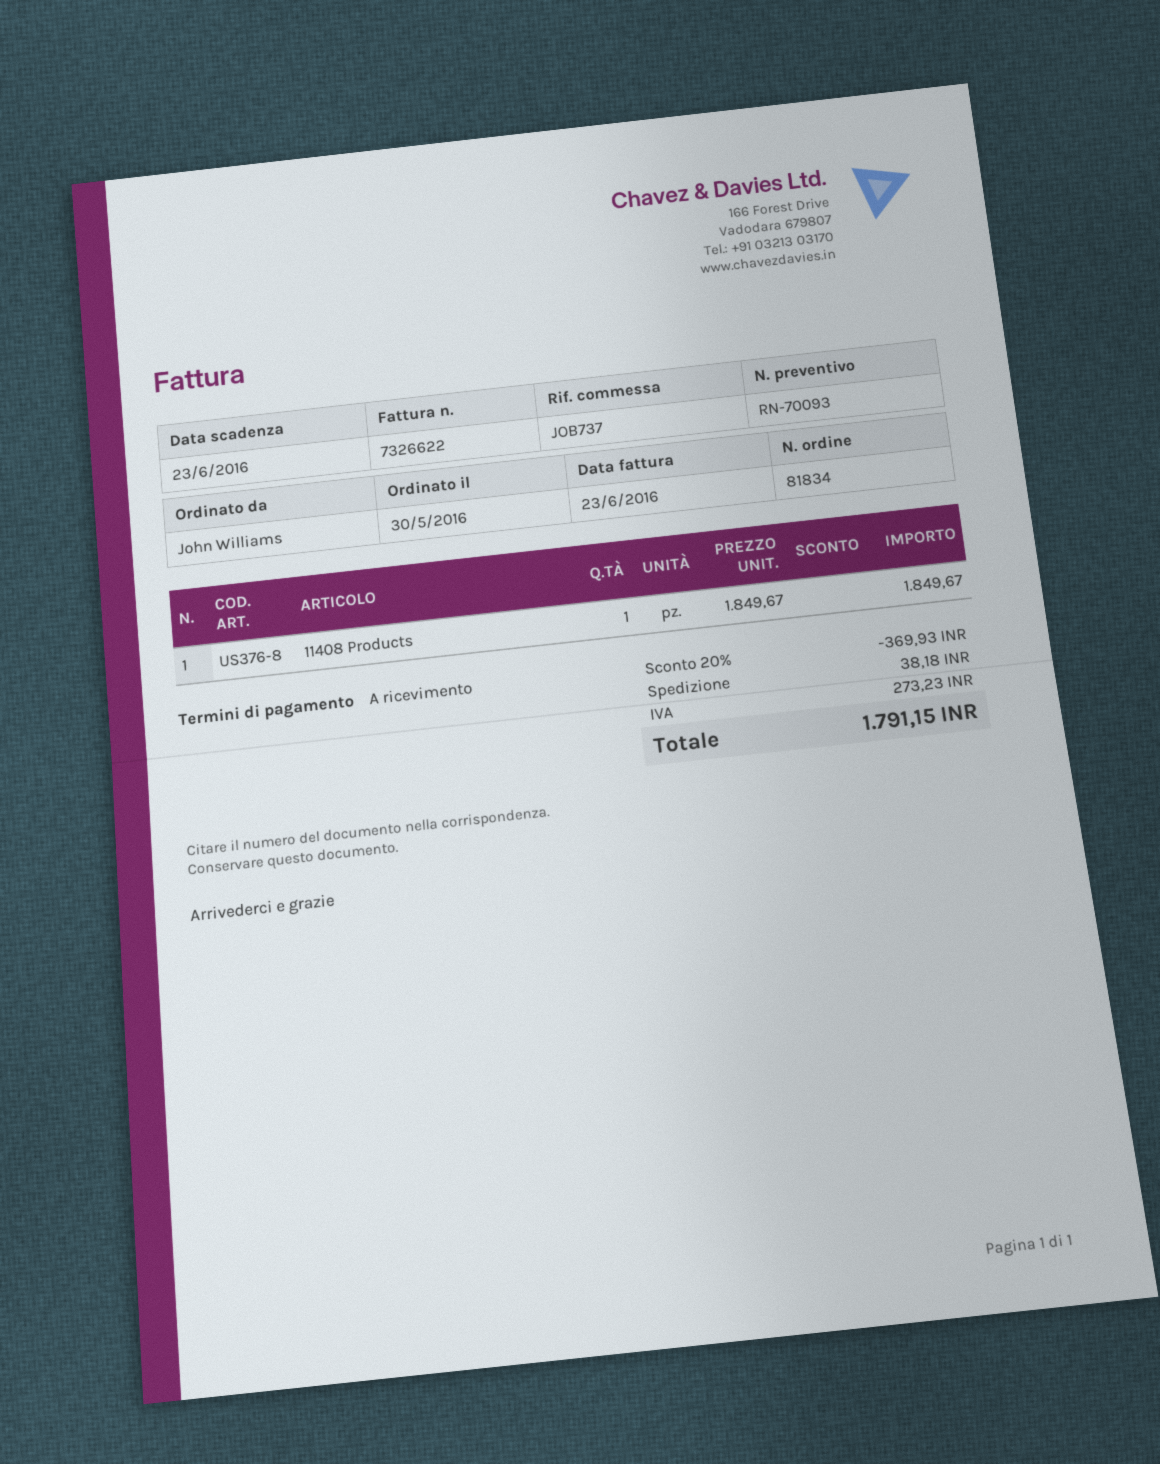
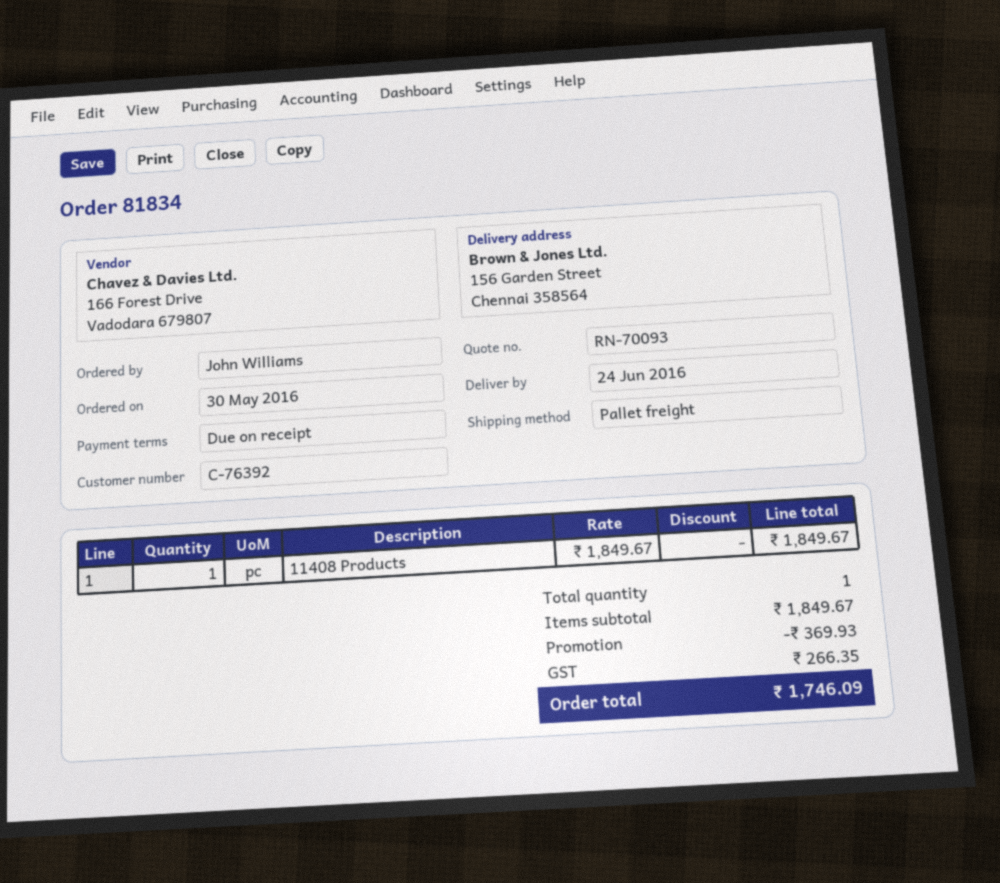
shipping: 38.18 -> none
tax: 273.23 -> 266.35
total: 1791.15 -> 1746.09

